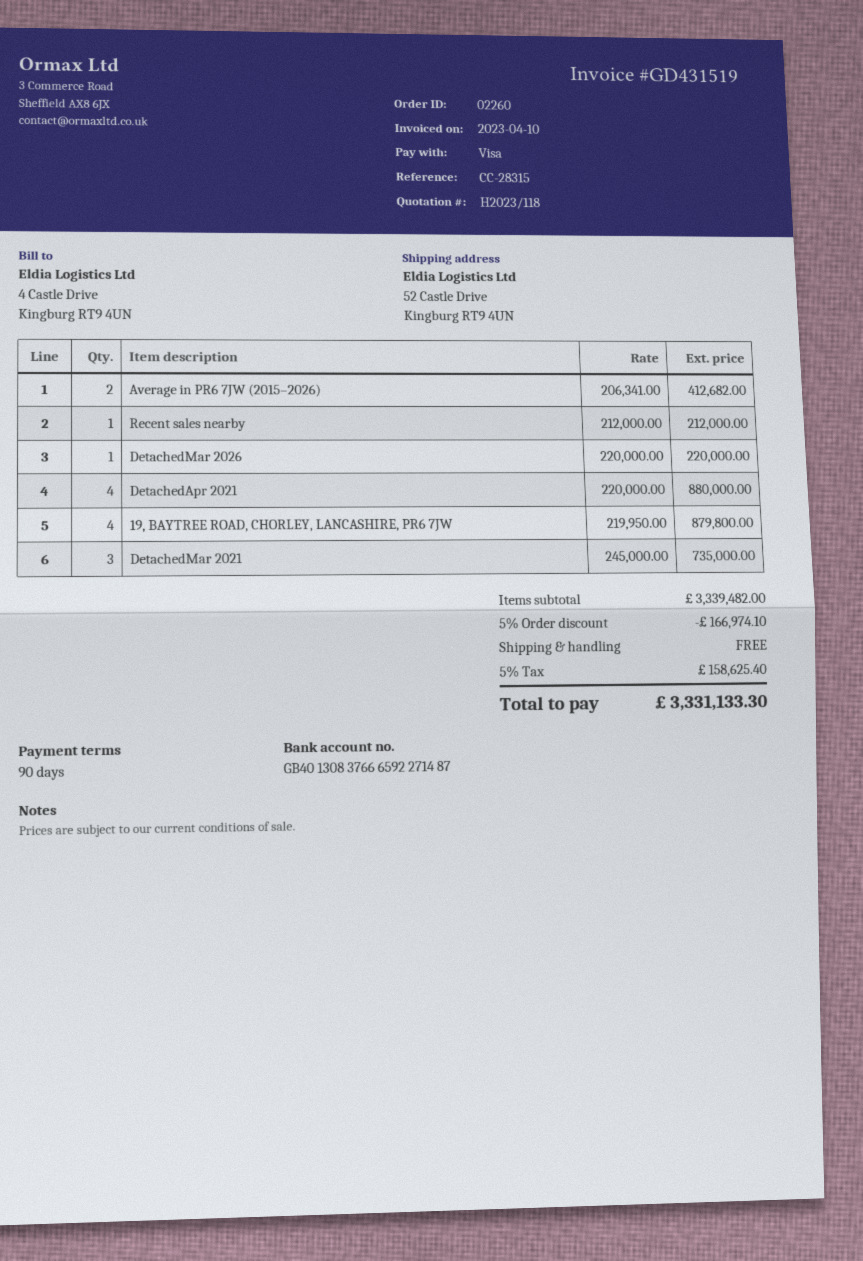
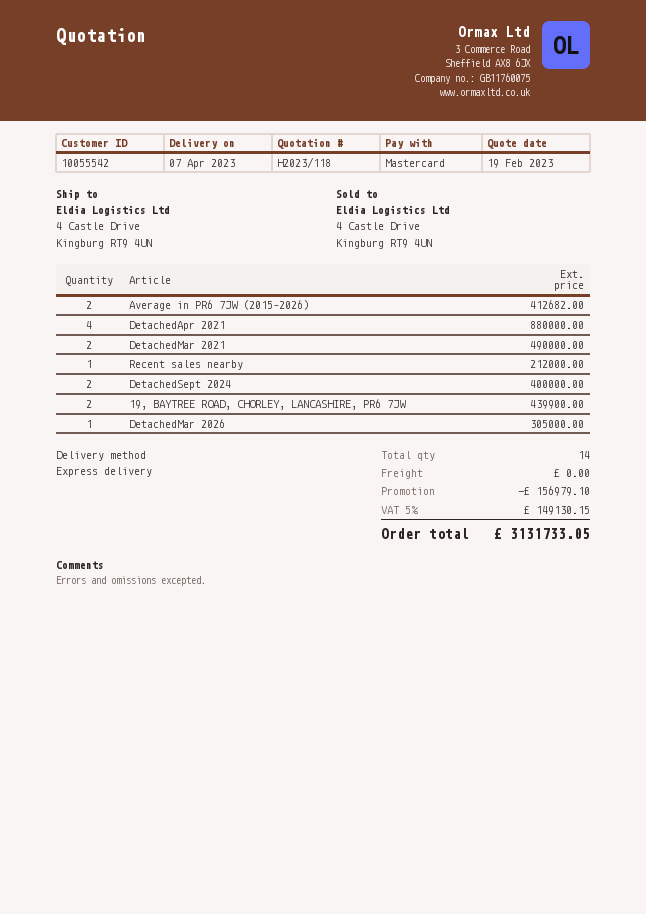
payment method: Visa -> Mastercard
ship to: 52 Castle Drive, Kingburg RT9 4UN -> 4 Castle Drive, Kingburg RT9 4UN
DetachedMar 2026: 1 for 220000.00 -> 1 for 305000.00
19, BAYTREE ROAD, CHORLEY, LANCASHIRE, PR6 7JW: 4 for 879800.00 -> 2 for 439900.00
DetachedMar 2021: 3 for 735000.00 -> 2 for 490000.00
DetachedSept 2024: none -> 2 for 400000.00
discount: 166974.10 -> 156979.10
tax: 5% = 158625.40 -> 5% = 149130.15
total: 3331133.30 -> 3131733.05

